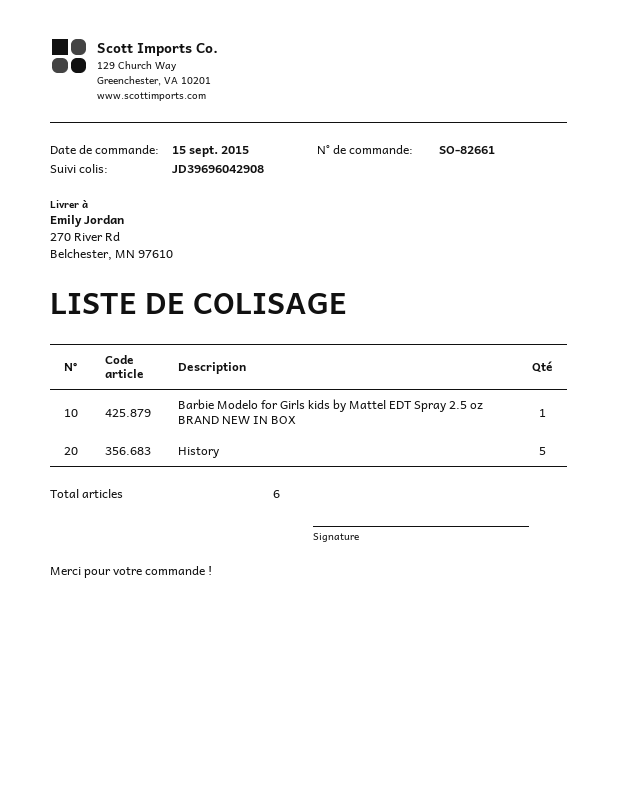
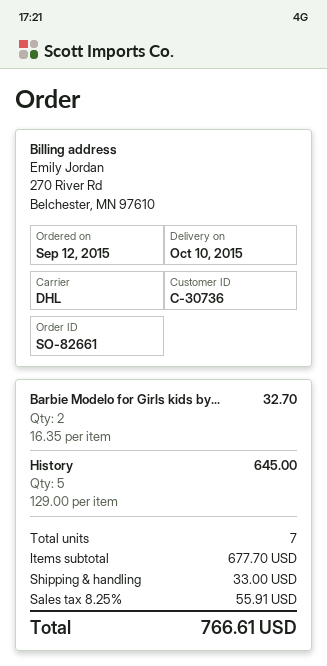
order date: 2015-09-15 -> 2015-09-12
Barbie Modelo for Girls kids by Mattel EDT Spray 2.5 oz BRAND NEW IN BOX: 1 -> 2
total quantity: 6 -> 7

